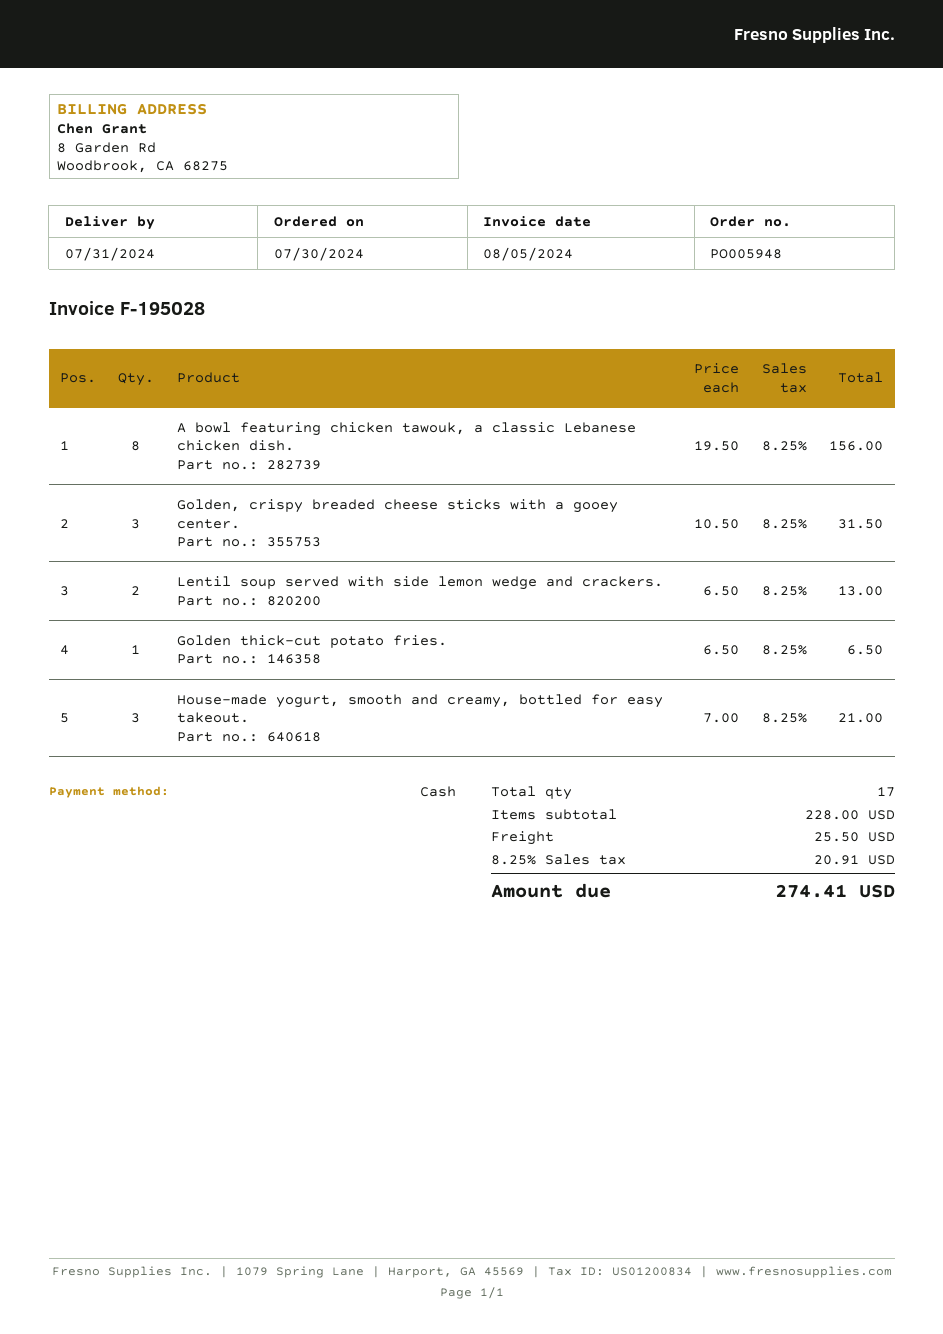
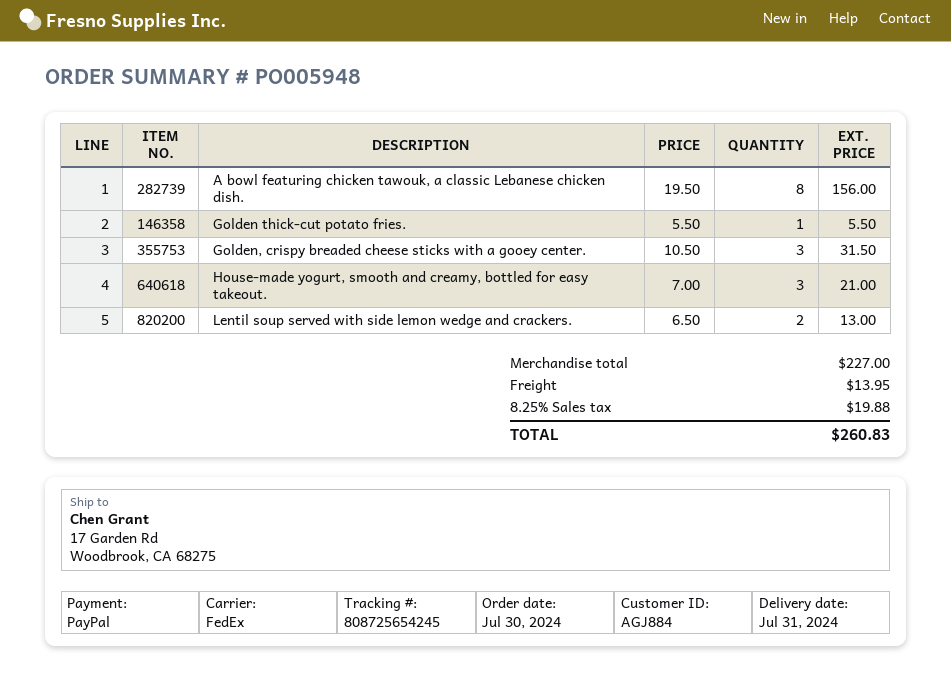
payment method: cash -> PayPal
Golden thick-cut potato fries.: 1 x 6.50 = 6.50 -> 1 x 5.50 = 5.50
subtotal: 228.00 -> 227.00
shipping: 25.50 -> 13.95
tax: 8.25% = 20.91 -> 8.25% = 19.88
total: 274.41 -> 260.83

